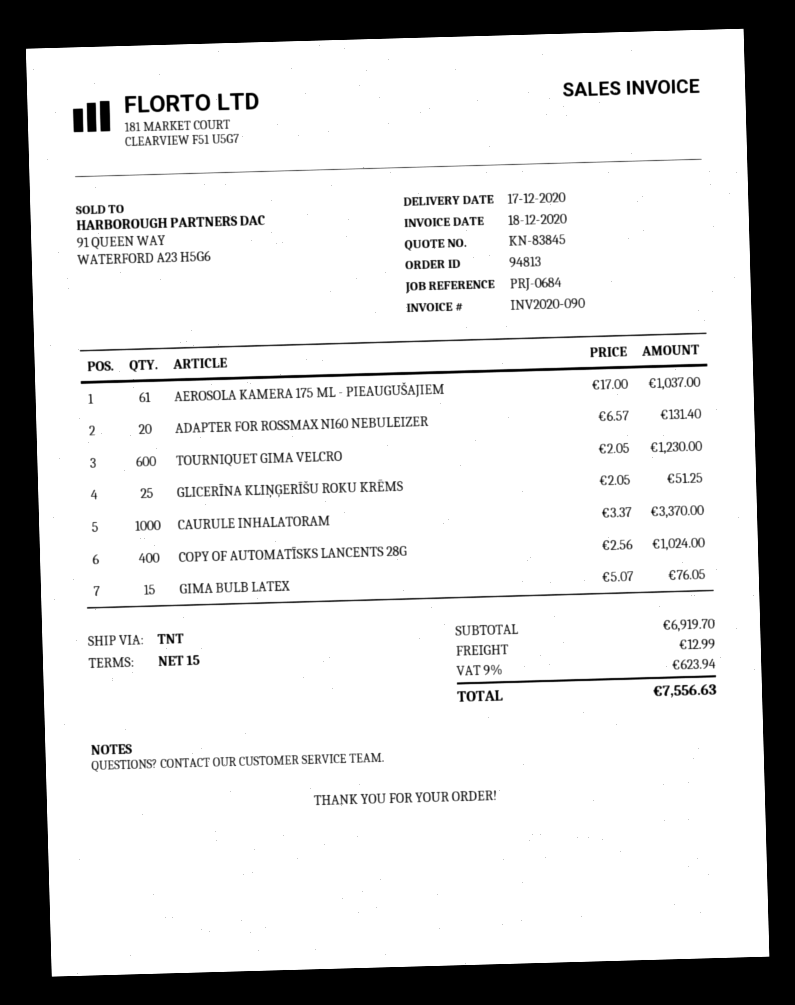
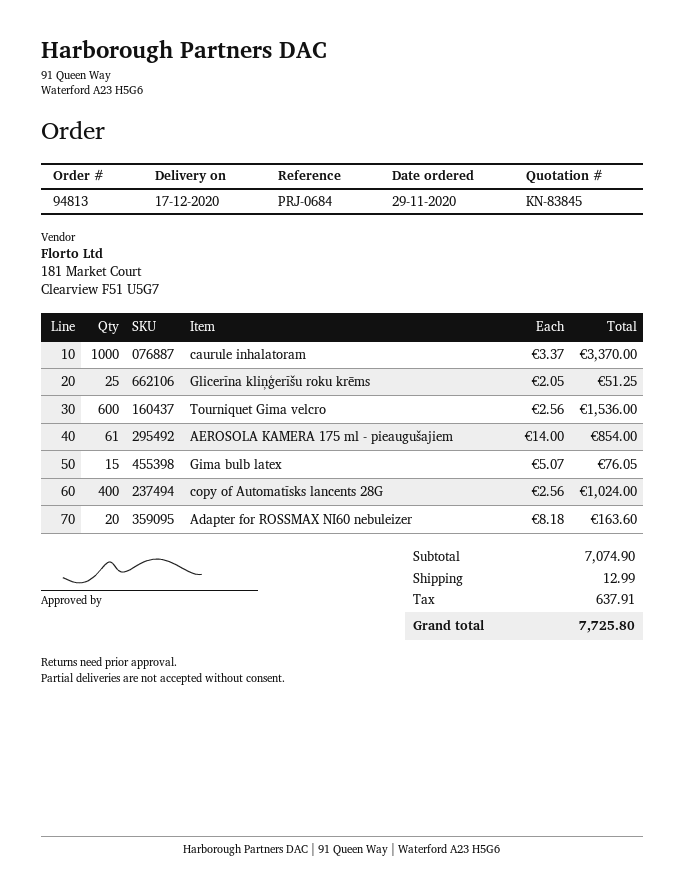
AEROSOLA KAMERA 175 ML - PIEAUGUŠAJIEM: 61 x 17.00 = 1037.00 -> 61 x 14.00 = 854.00
ADAPTER FOR ROSSMAX NI60 NEBULEIZER: 20 x 6.57 = 131.40 -> 20 x 8.18 = 163.60
TOURNIQUET GIMA VELCRO: 600 x 2.05 = 1230.00 -> 600 x 2.56 = 1536.00
subtotal: 6919.70 -> 7074.90
tax: 623.94 -> 637.91
total: 7556.63 -> 7725.80

